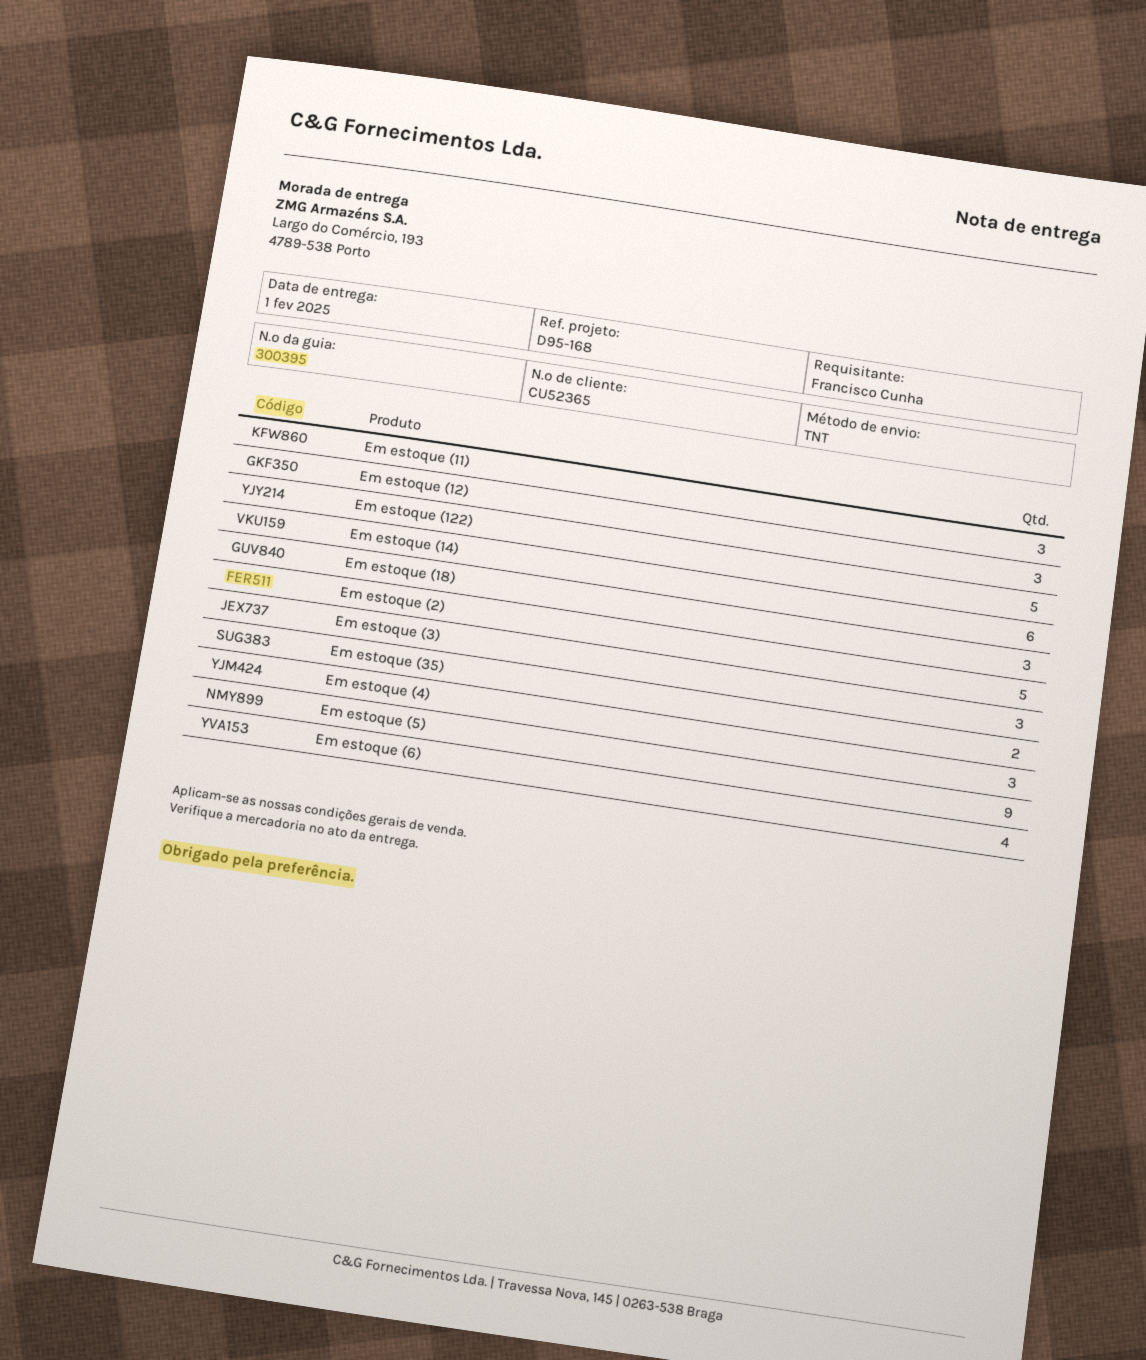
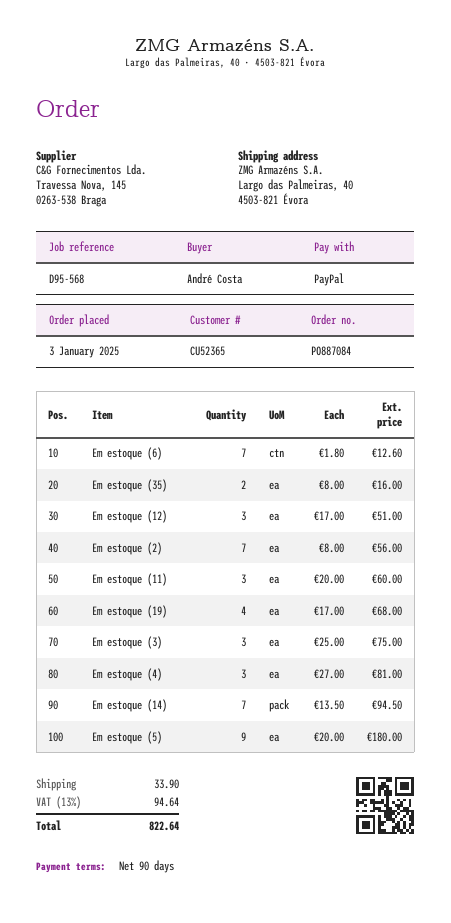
reference: D95-168 -> D95-568
ordered by: Francisco Cunha -> André Costa
ship to: Largo do Comércio, 193, 4789-538 Porto -> Largo das Palmeiras, 40, 4503-821 Évora
Em estoque (122): 5 -> none
Em estoque (14): 6 -> 7
Em estoque (18): 3 -> none
Em estoque (2): 5 -> 7
Em estoque (6): 4 -> 7
Em estoque (19): none -> 4

